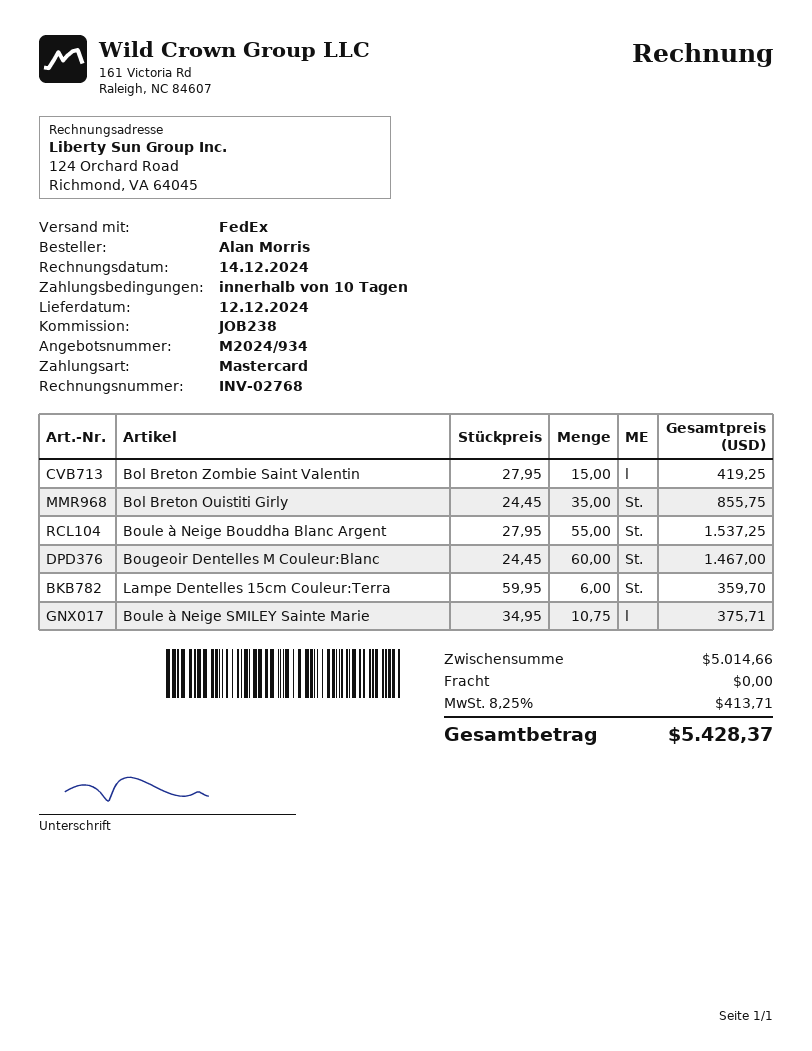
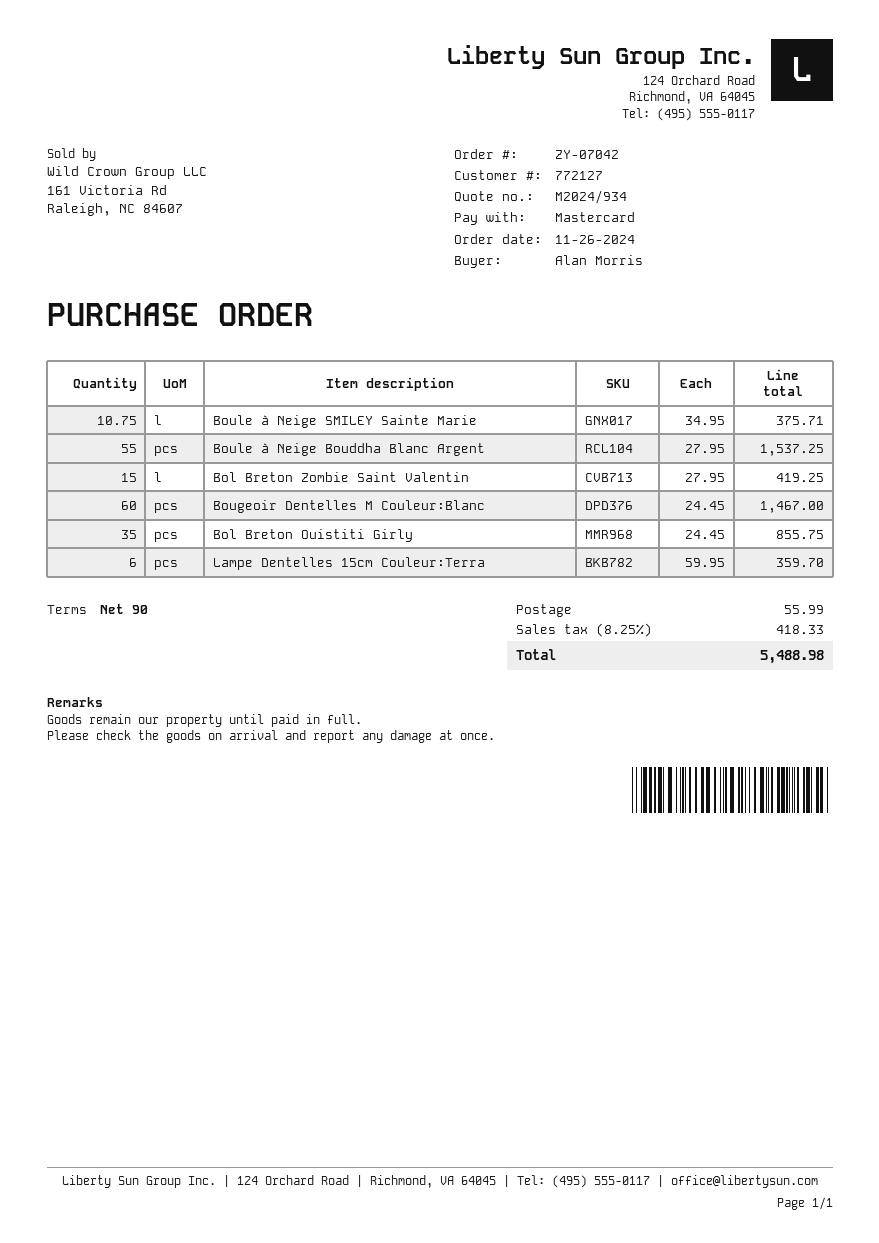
payment terms: 10 days -> 90 days
shipping: 0.00 -> 55.99
tax: 8.25% = 413.71 -> 8.25% = 418.33
total: 5428.37 -> 5488.98

